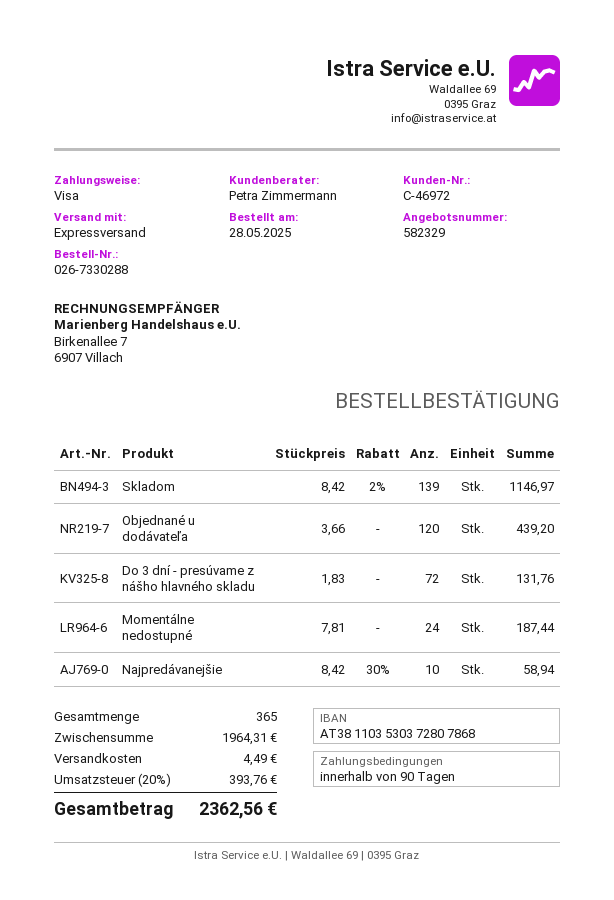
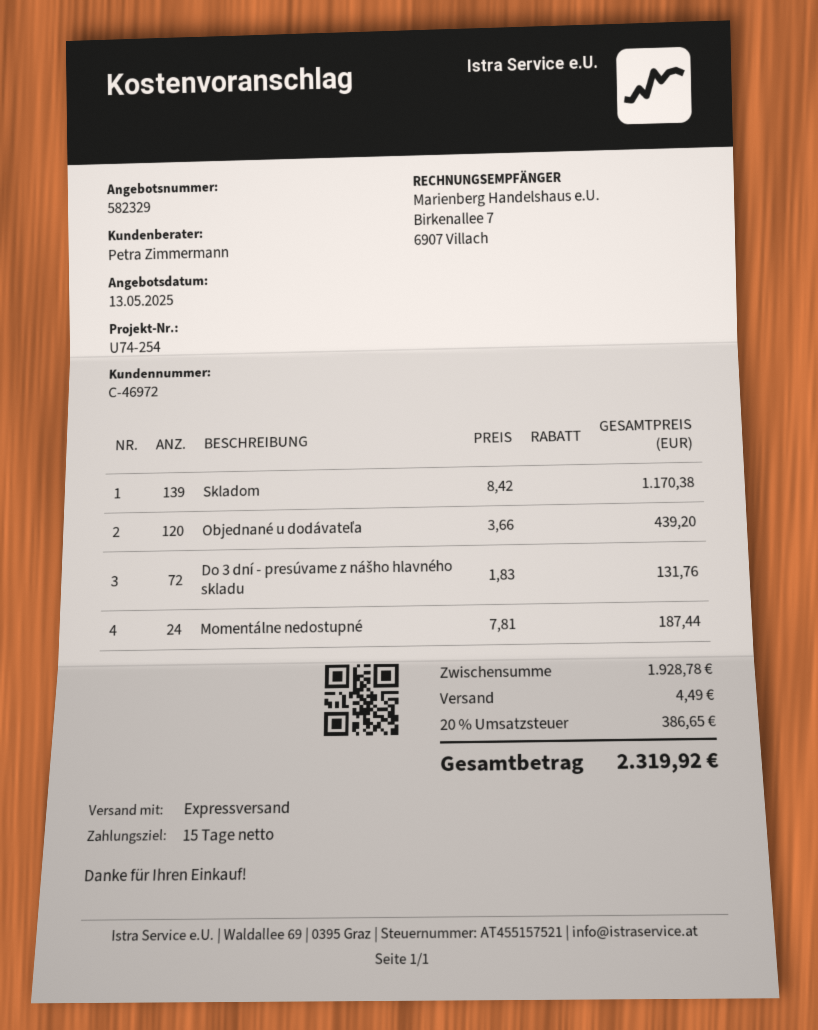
payment terms: 90 days -> 15 days
Skladom: 139 x 8.42 - 2% = 1146.97 -> 139 x 8.42 = 1170.38
Najpredávanejšie: 10 x 8.42 - 30% = 58.94 -> none
subtotal: 1964.31 -> 1928.78
tax: 20% = 393.76 -> 20% = 386.65
total: 2362.56 -> 2319.92

